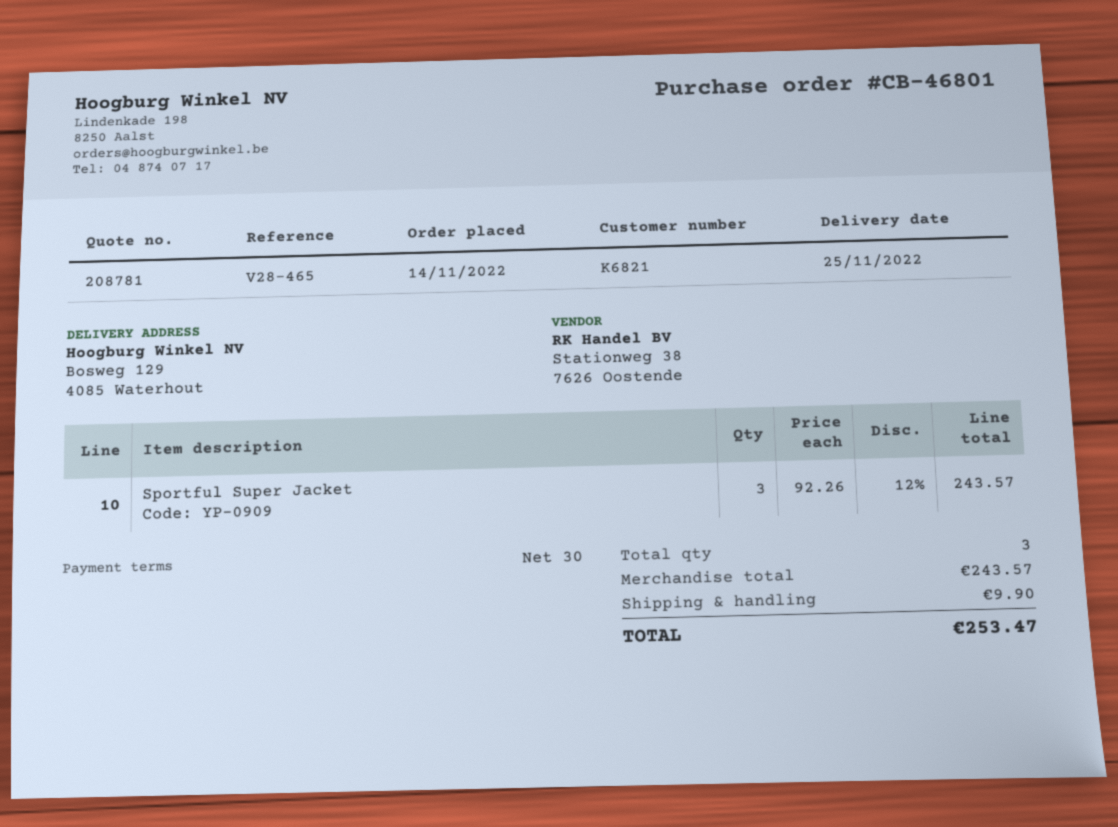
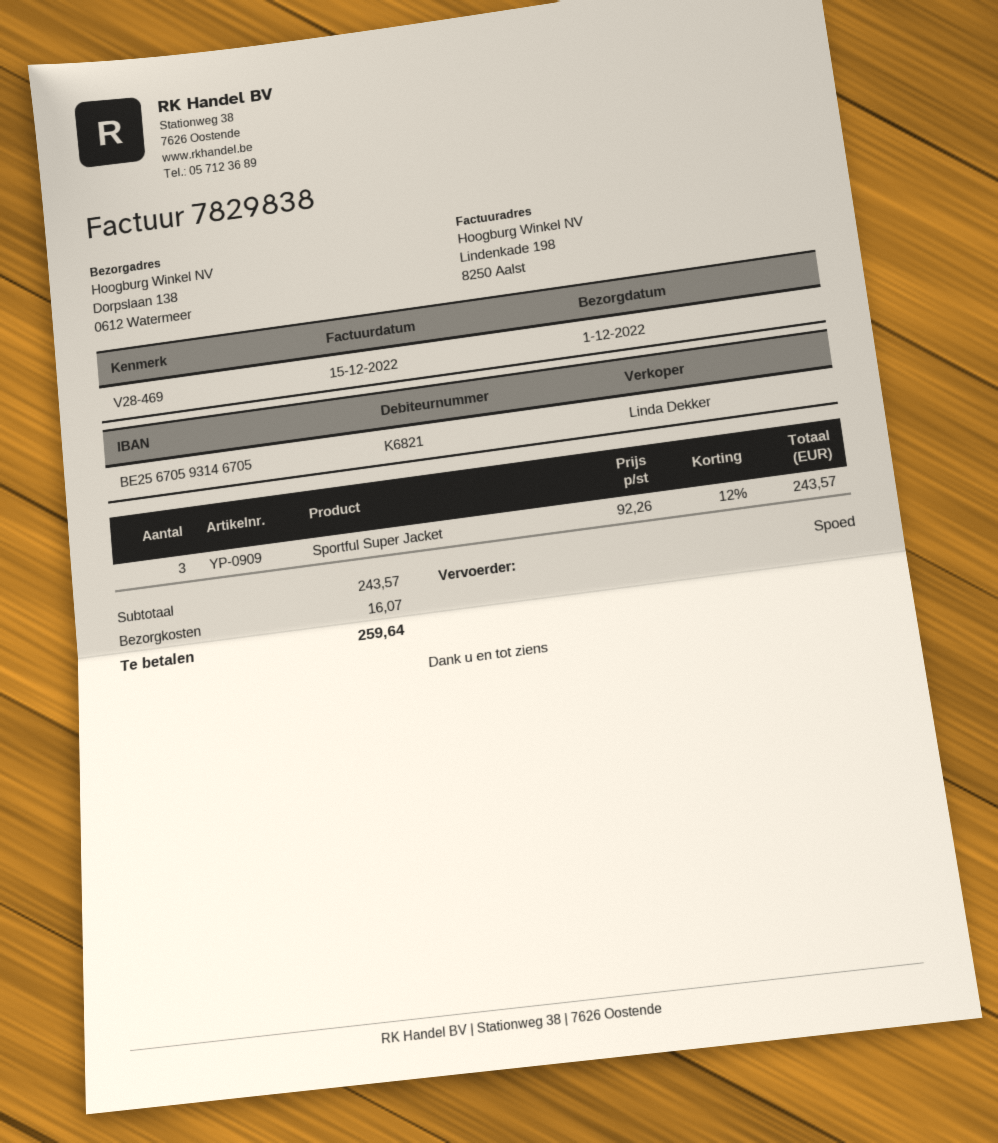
delivery date: 2022-11-25 -> 2022-12-01
reference: V28-465 -> V28-469
ship to: Bosweg 129, 4085 Waterhout -> Dorpslaan 138, 0612 Watermeer
shipping: 9.90 -> 16.07
total: 253.47 -> 259.64

